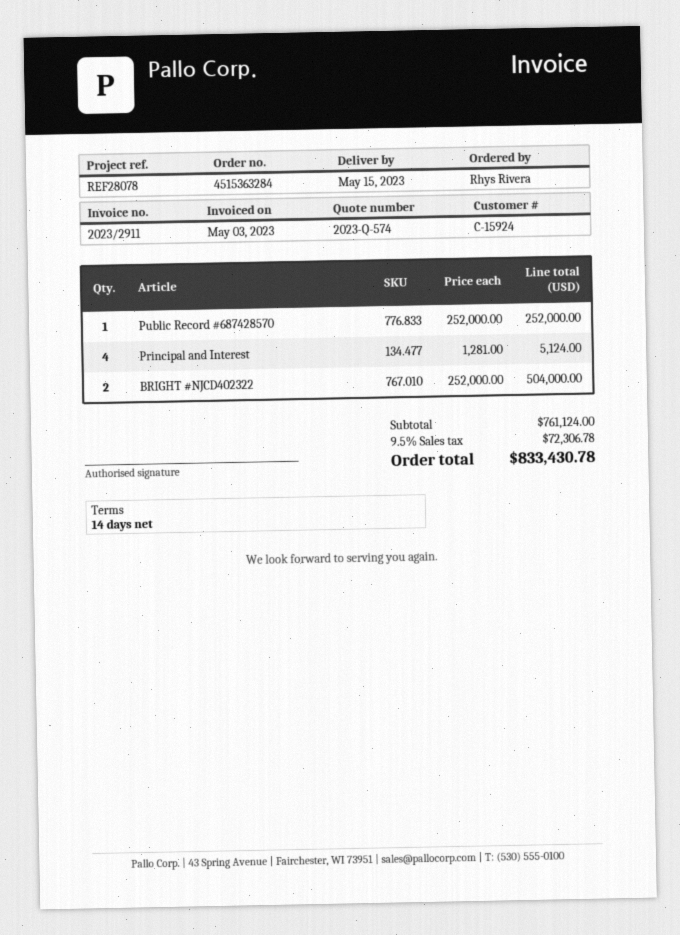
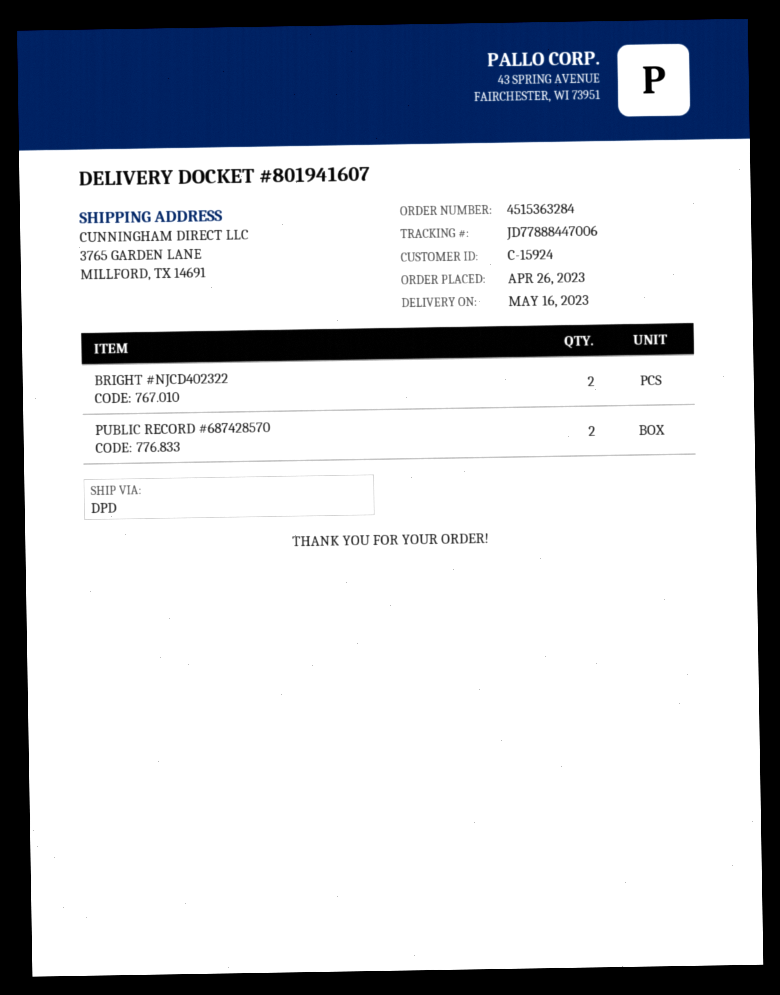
delivery date: 2023-05-15 -> 2023-05-16
Public Record #687428570: 1 -> 2
Principal and Interest: 4 -> none

